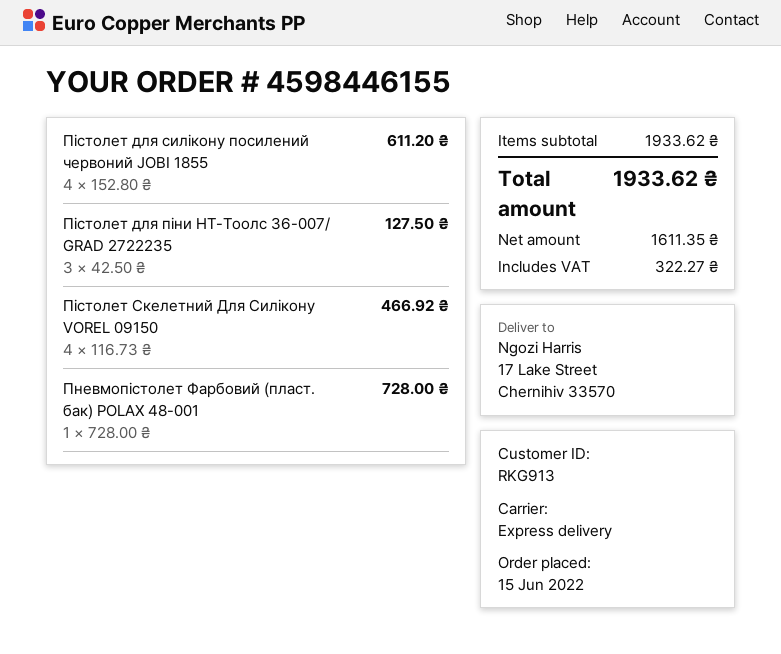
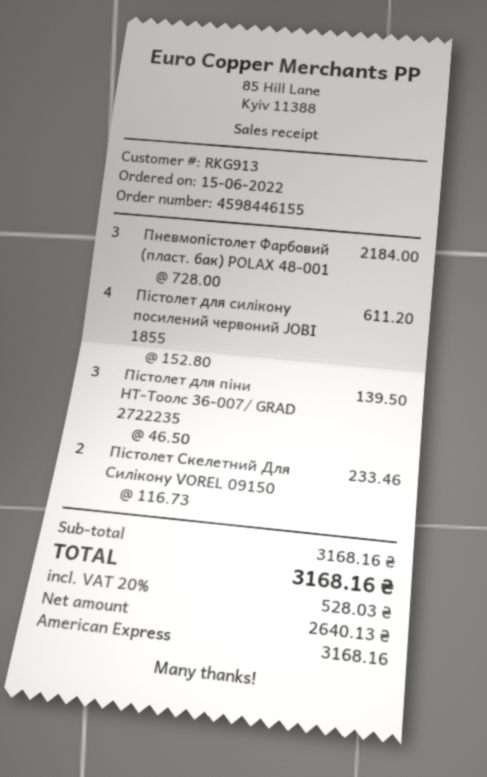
Пістолет для піни НТ-Тоолс 36-007/ GRAD 2722235: 3 x 42.50 = 127.50 -> 3 x 46.50 = 139.50
Пістолет Скелетний Для Силікону VOREL 09150: 4 x 116.73 = 466.92 -> 2 x 116.73 = 233.46
Пневмопістолет Фарбовий (пласт. бак) POLAX 48-001: 1 x 728.00 = 728.00 -> 3 x 728.00 = 2184.00
subtotal: 1933.62 -> 3168.16
net: 1611.35 -> 2640.13
tax: 322.27 -> 528.03
total: 1933.62 -> 3168.16

